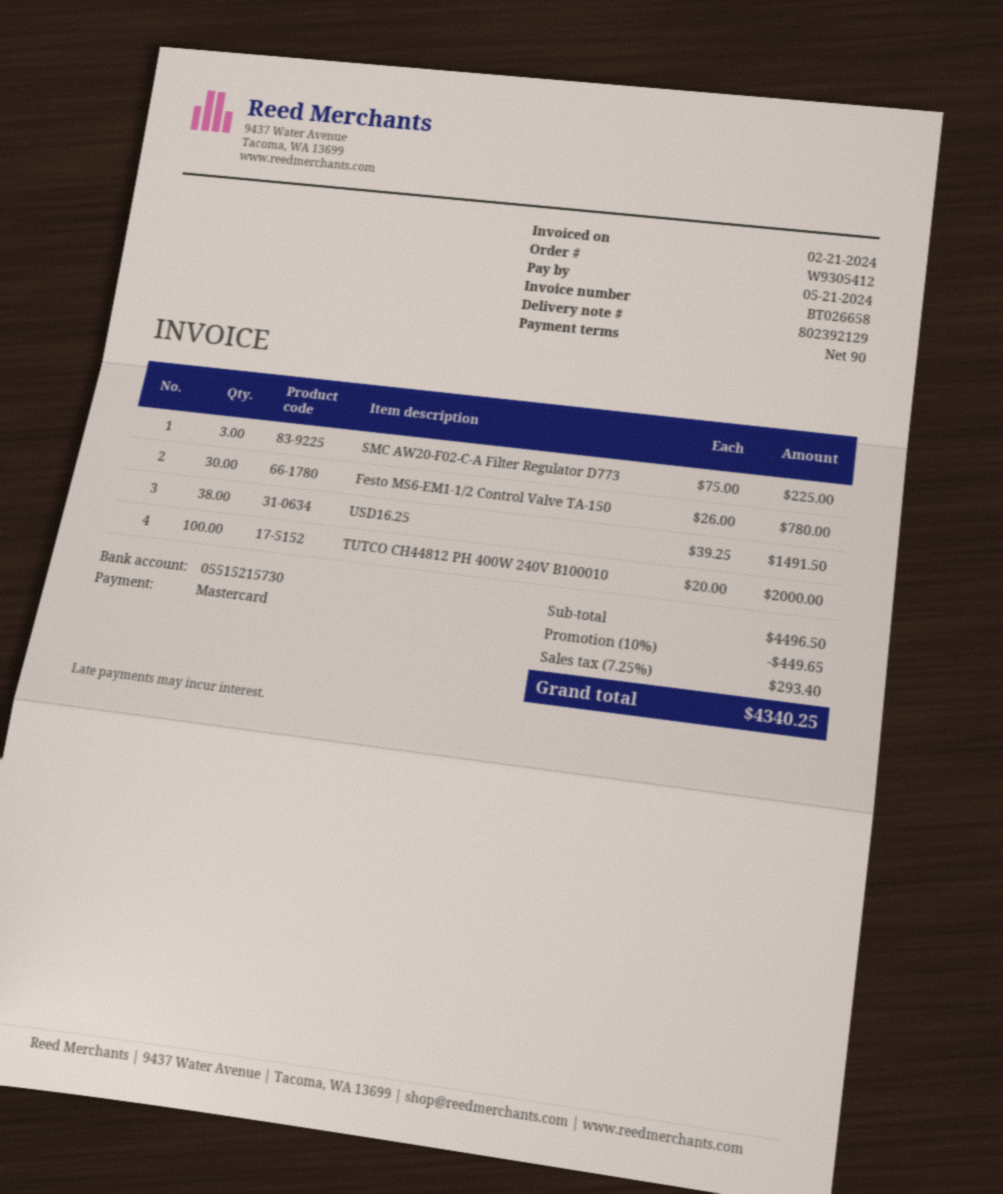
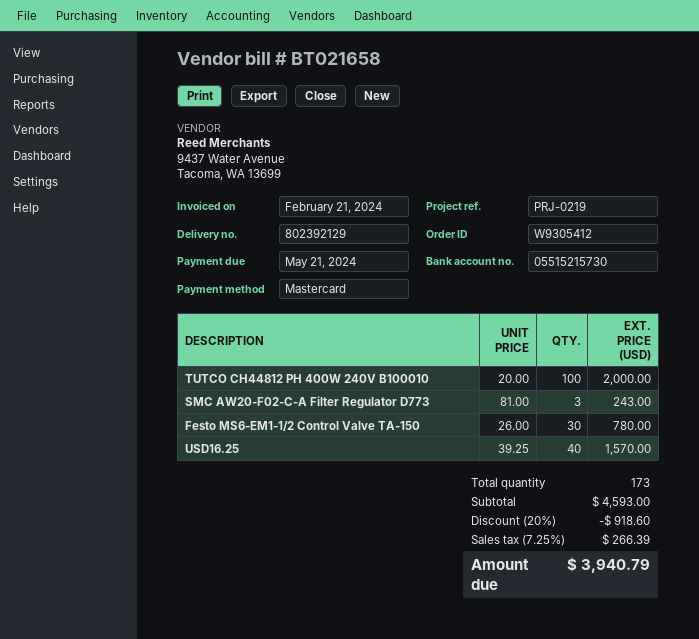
invoice number: BT026658 -> BT021658
SMC AW20-F02-C-A Filter Regulator D773: 3 x 75.00 = 225.00 -> 3 x 81.00 = 243.00
USD16.25: 38 x 39.25 = 1491.50 -> 40 x 39.25 = 1570.00
subtotal: 4496.50 -> 4593.00
discount: 10% = 449.65 -> 20% = 918.60
tax: 7.25% = 293.40 -> 7.25% = 266.39
total: 4340.25 -> 3940.79

